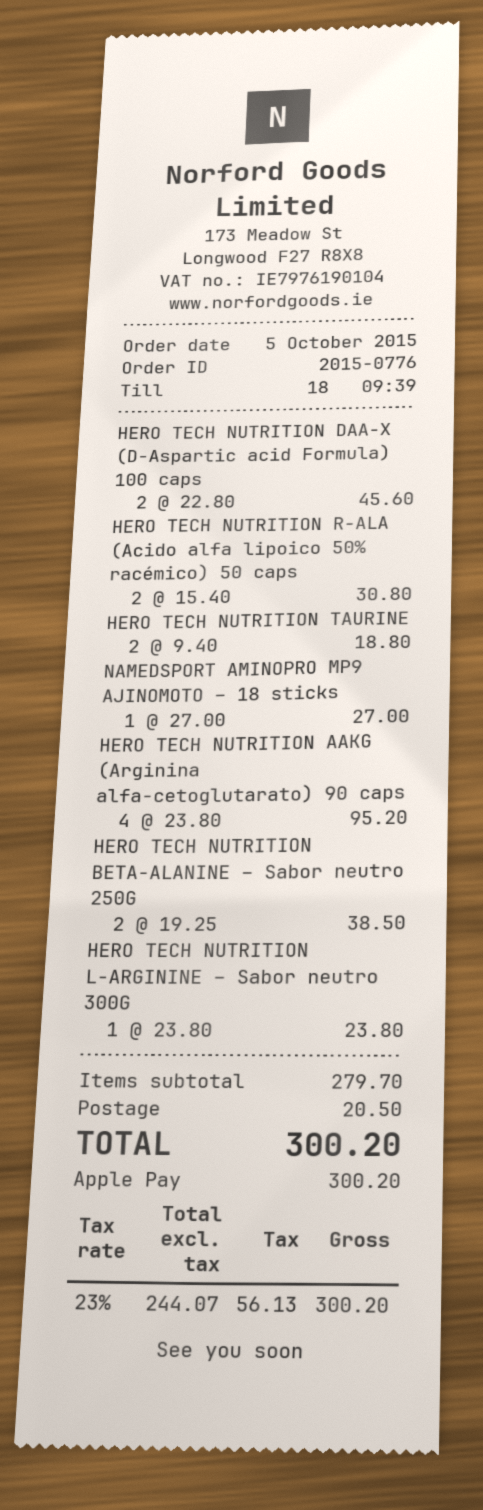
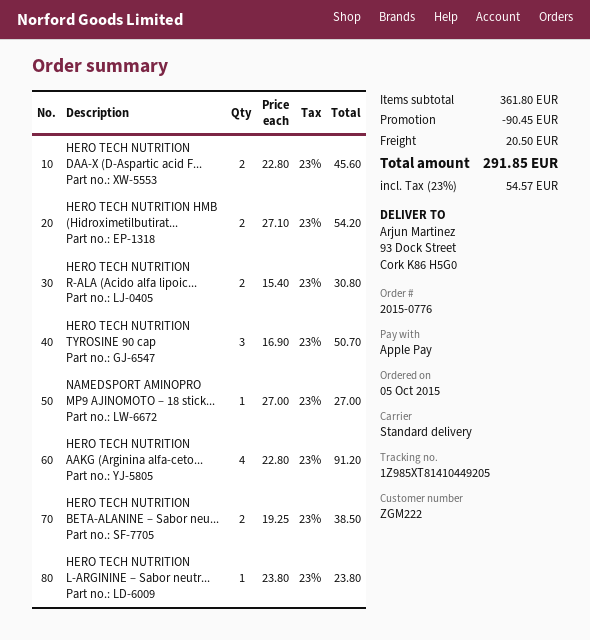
HERO TECH NUTRITION TAURINE: 2 x 9.40 = 18.80 -> none
HERO TECH NUTRITION AAKG (Arginina alfa-cetoglutarato) 90 caps: 4 x 23.80 = 95.20 -> 4 x 22.80 = 91.20
HERO TECH NUTRITION HMB (Hidroximetilbutirat...: none -> 2 x 27.10 = 54.20
HERO TECH NUTRITION TYROSINE 90 cap: none -> 3 x 16.90 = 50.70
subtotal: 279.70 -> 361.80
discount: none -> 90.45
tax: 23% = 56.13 -> 23% = 54.57
total: 300.20 -> 291.85

